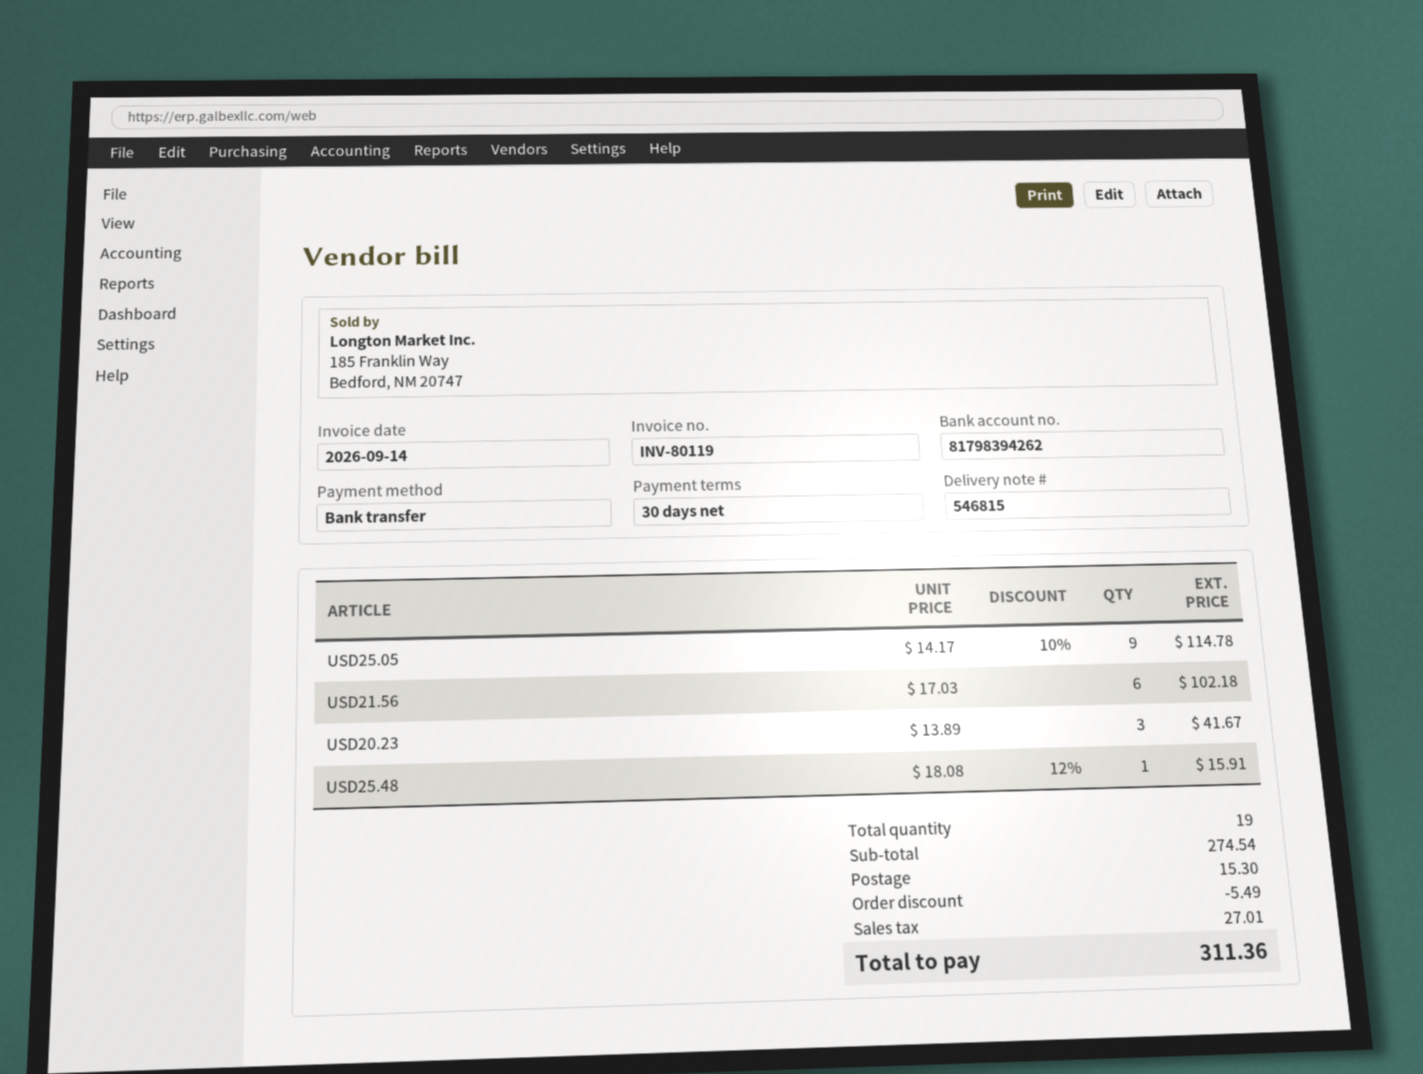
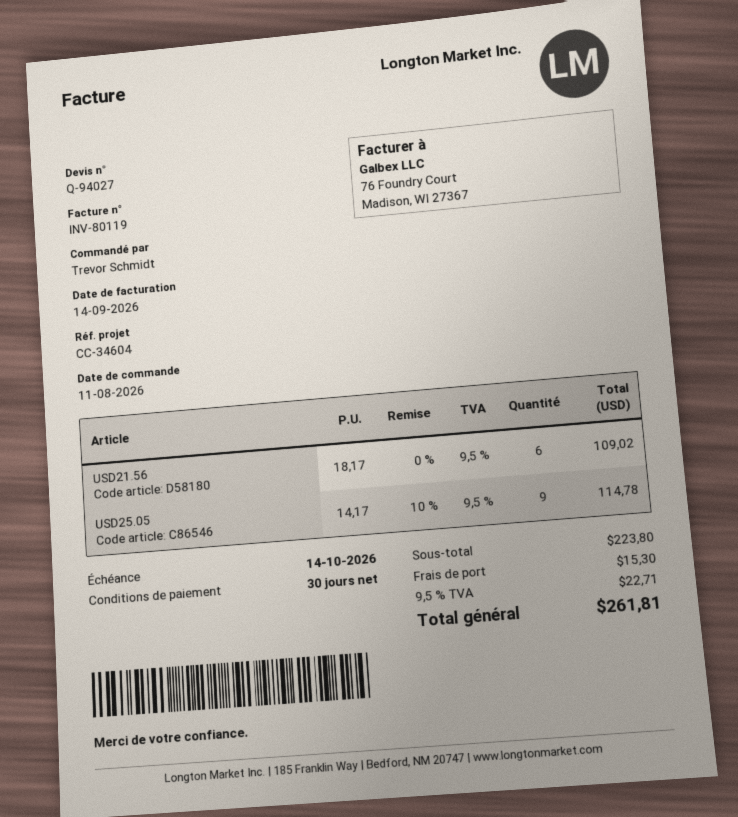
USD21.56: 6 x 17.03 = 102.18 -> 6 x 18.17 = 109.02
USD20.23: 3 x 13.89 = 41.67 -> none
USD25.48: 1 x 18.08 - 12% = 15.91 -> none
subtotal: 274.54 -> 223.80
discount: 5.49 -> none
tax: 27.01 -> 22.71
total: 311.36 -> 261.81

